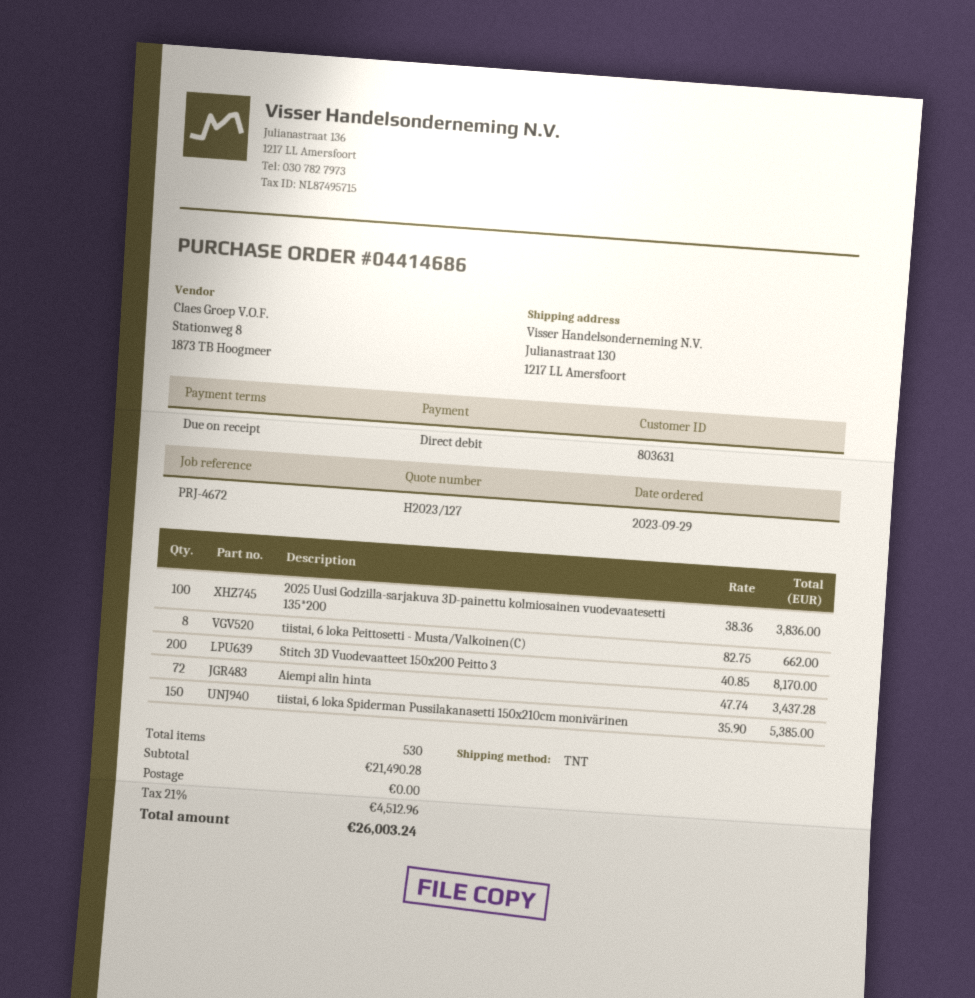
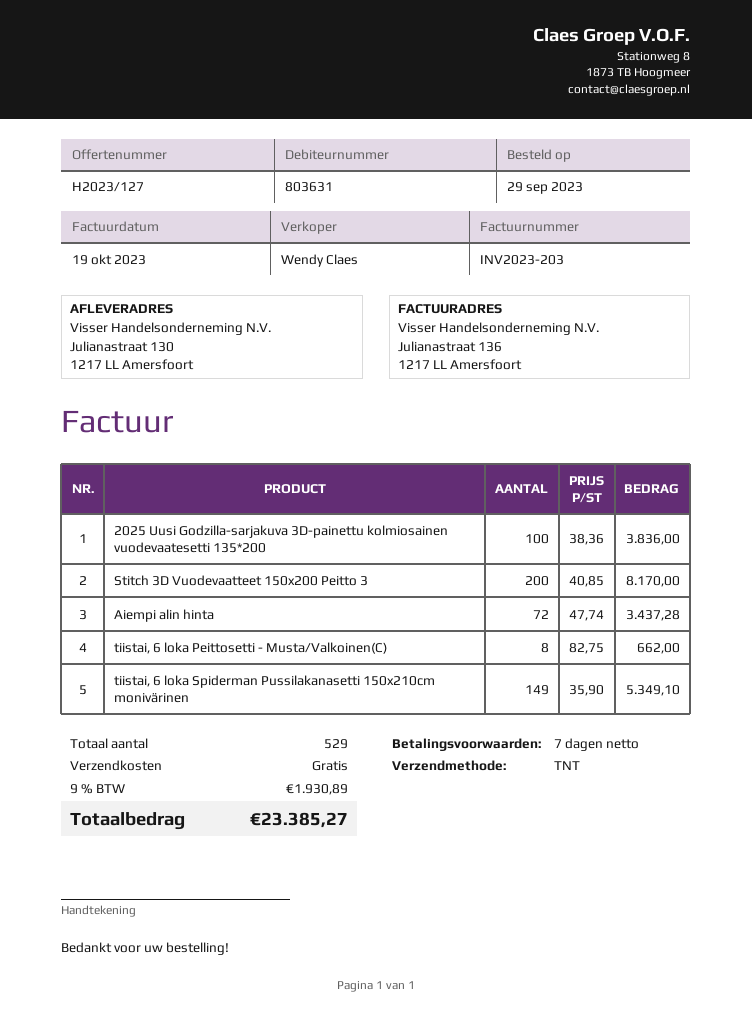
payment terms: on receipt -> 7 days
tiistai, 6 loka Spiderman Pussilakanasetti 150x210cm monivärinen: 150 x 35.90 = 5385.00 -> 149 x 35.90 = 5349.10
total quantity: 530 -> 529
tax: 21% = 4512.96 -> 9% = 1930.89
total: 26003.24 -> 23385.27

